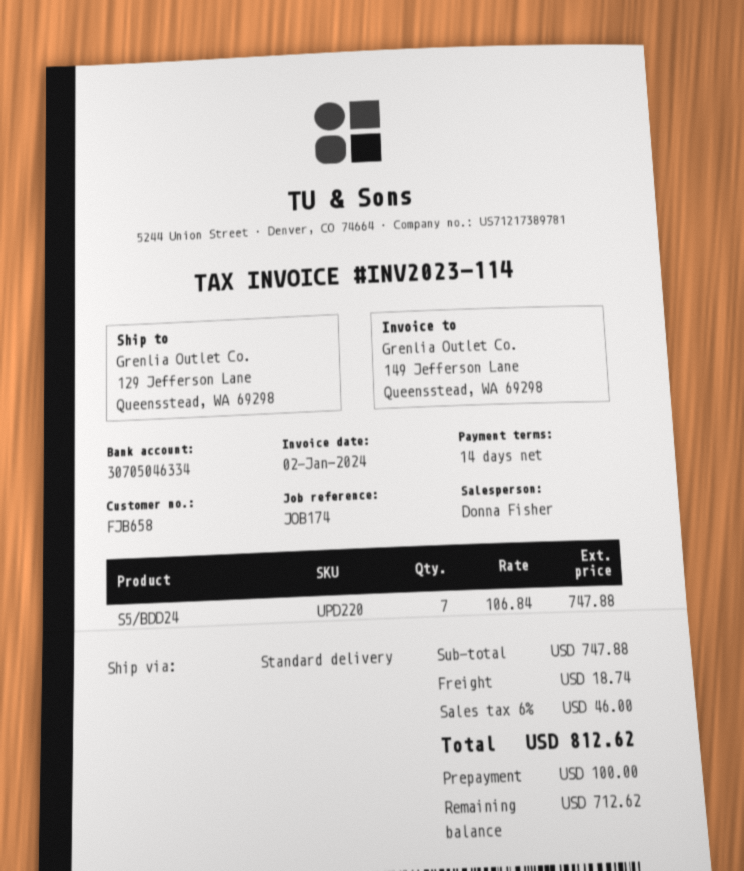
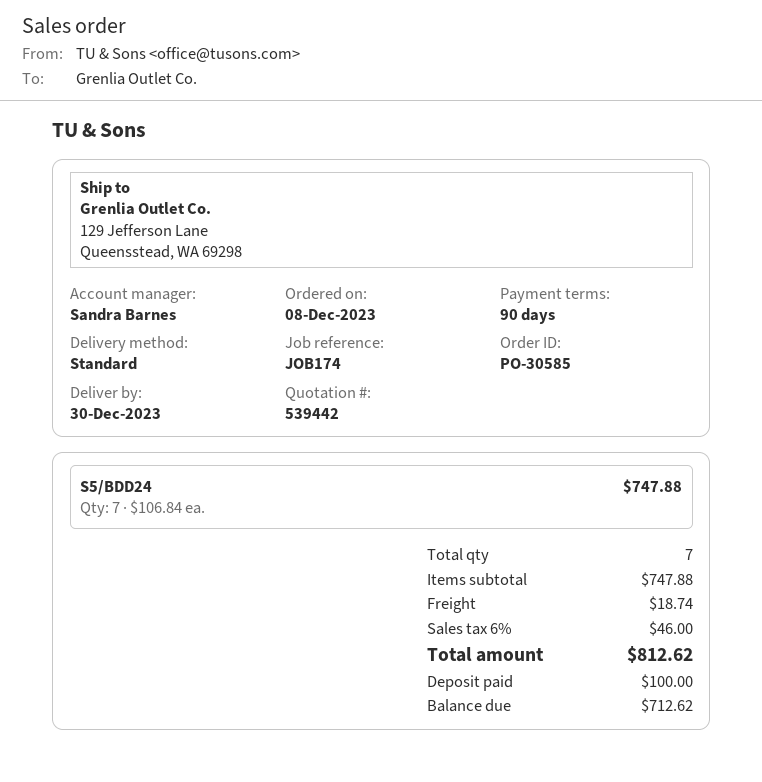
payment terms: 14 days -> 90 days
sales rep: Donna Fisher -> Sandra Barnes

